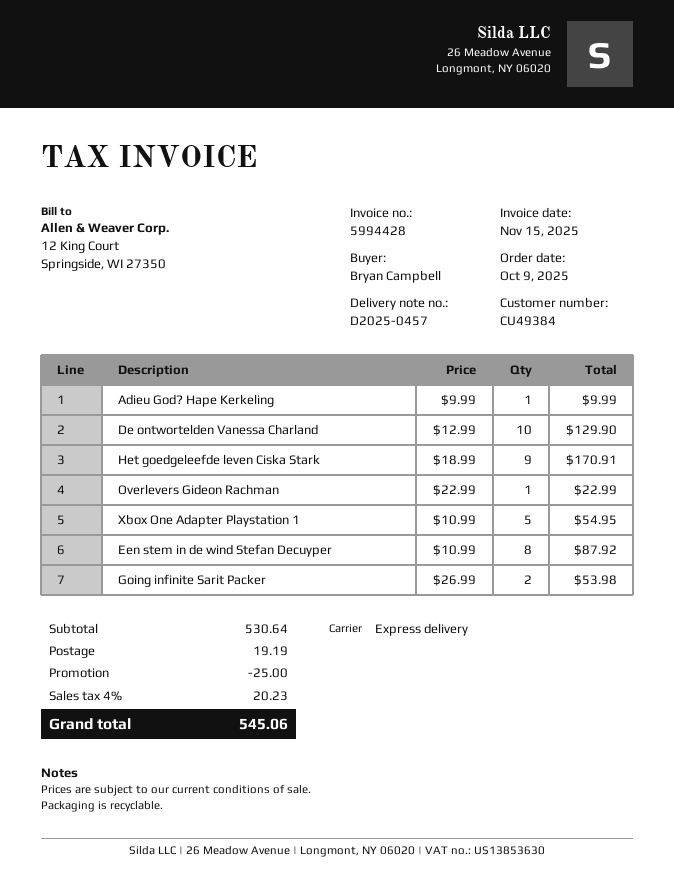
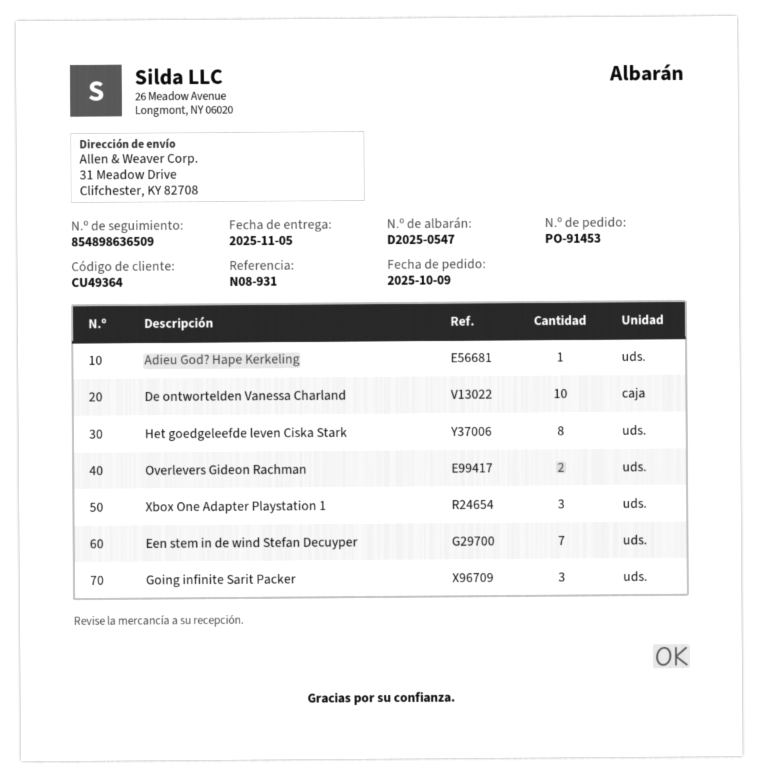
delivery note number: D2025-0457 -> D2025-0547
customer number: CU49384 -> CU49364
Het goedgeleefde leven Ciska Stark: 9 -> 8
Overlevers Gideon Rachman: 1 -> 2
Xbox One Adapter Playstation 1: 5 -> 3
Een stem in de wind Stefan Decuyper: 8 -> 7
Going infinite Sarit Packer: 2 -> 3

